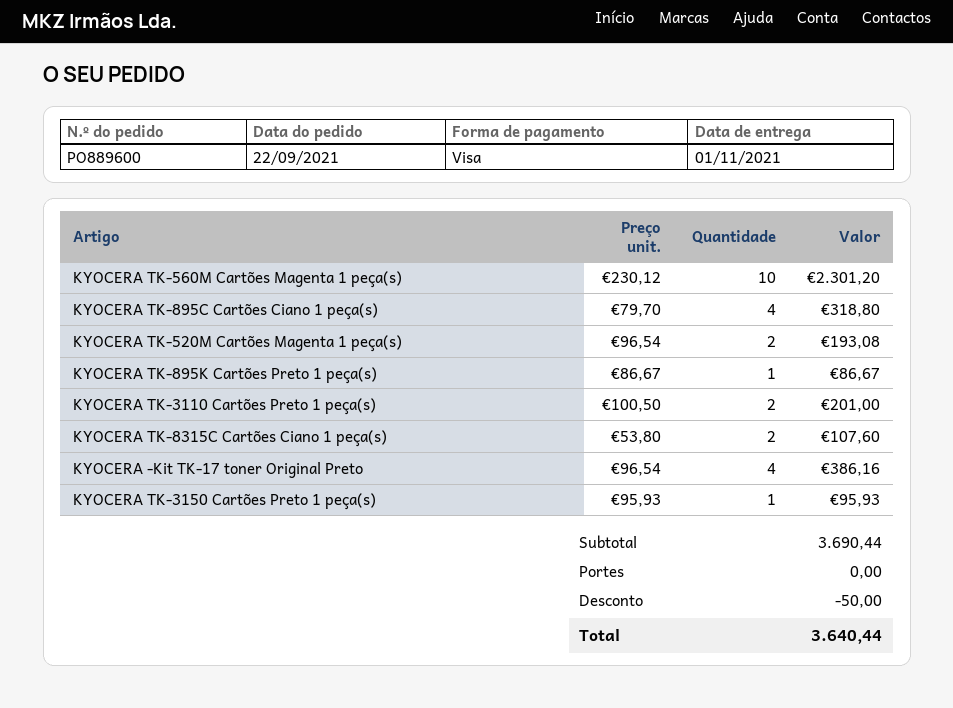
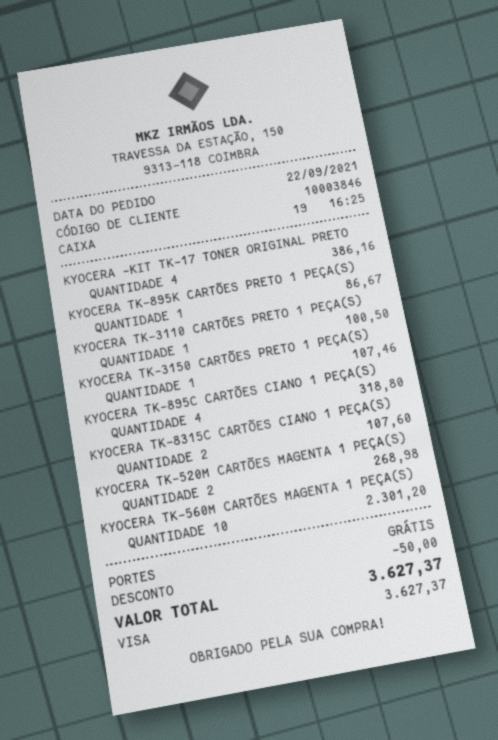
KYOCERA TK-520M Cartões Magenta 1 peça(s): 2 for 193.08 -> 2 for 268.98
KYOCERA TK-3110 Cartões Preto 1 peça(s): 2 for 201.00 -> 1 for 100.50
KYOCERA TK-3150 Cartões Preto 1 peça(s): 1 for 95.93 -> 1 for 107.46
total: 3640.44 -> 3627.37

